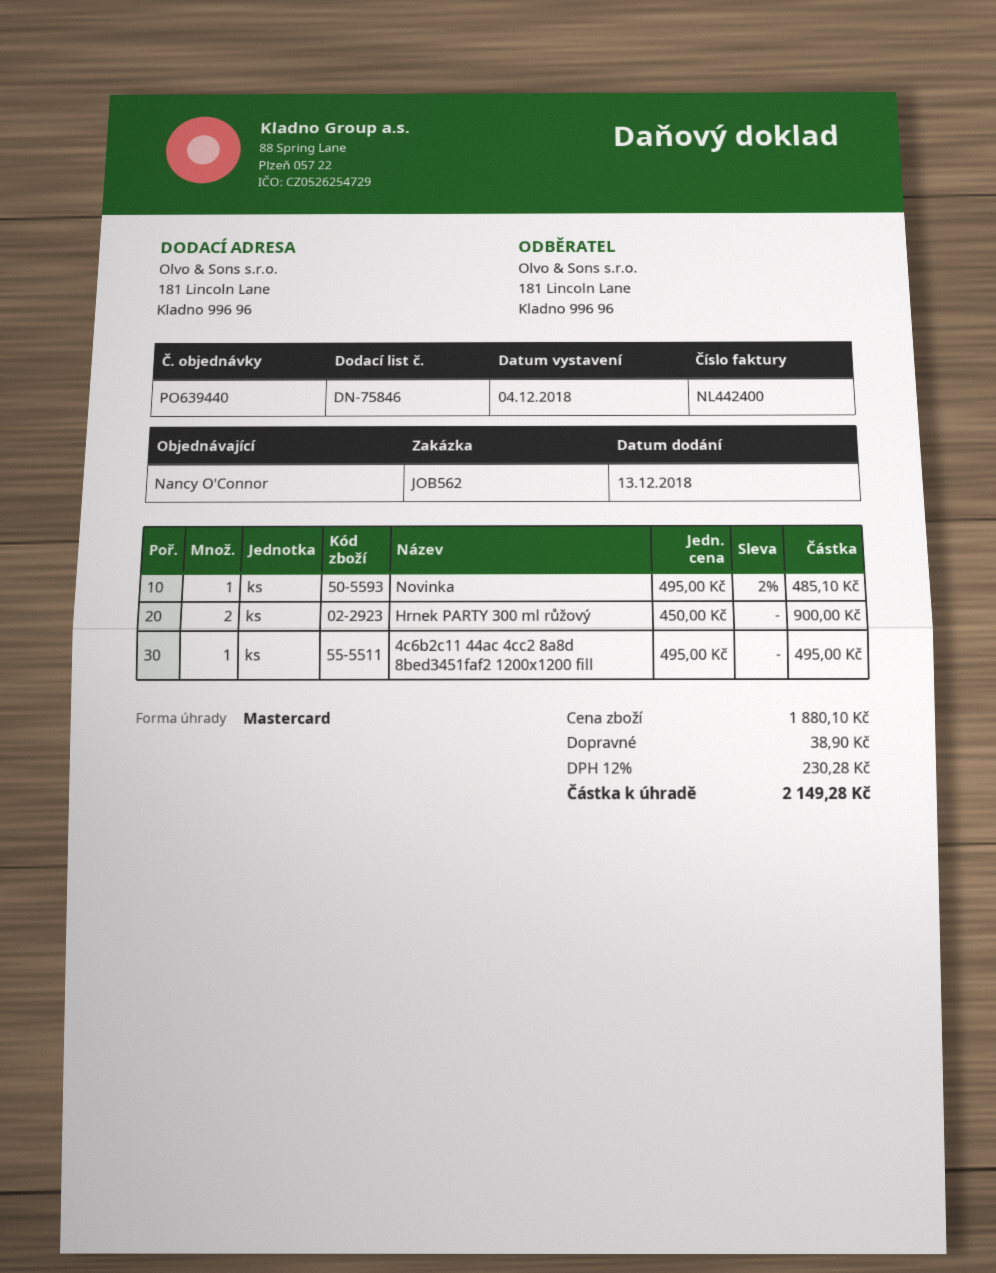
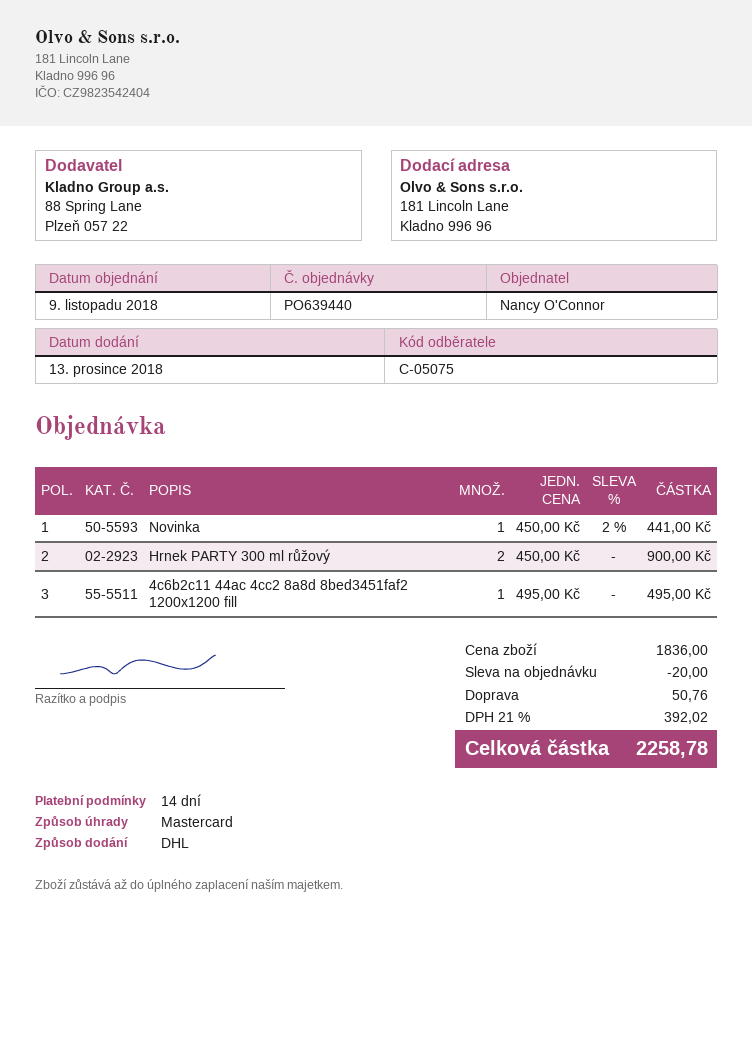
Novinka: 1 x 495.00 - 2% = 485.10 -> 1 x 450.00 - 2% = 441.00
subtotal: 1880.10 -> 1836.00
discount: none -> 20.00
shipping: 38.90 -> 50.76
tax: 12% = 230.28 -> 21% = 392.02
total: 2149.28 -> 2258.78

